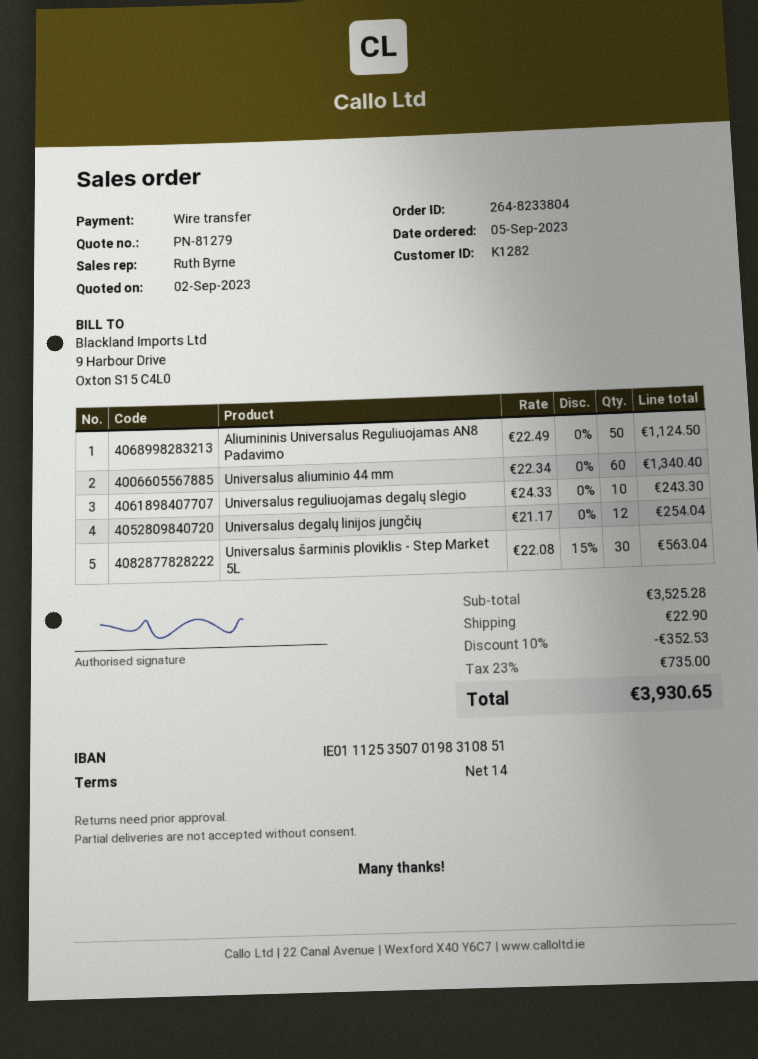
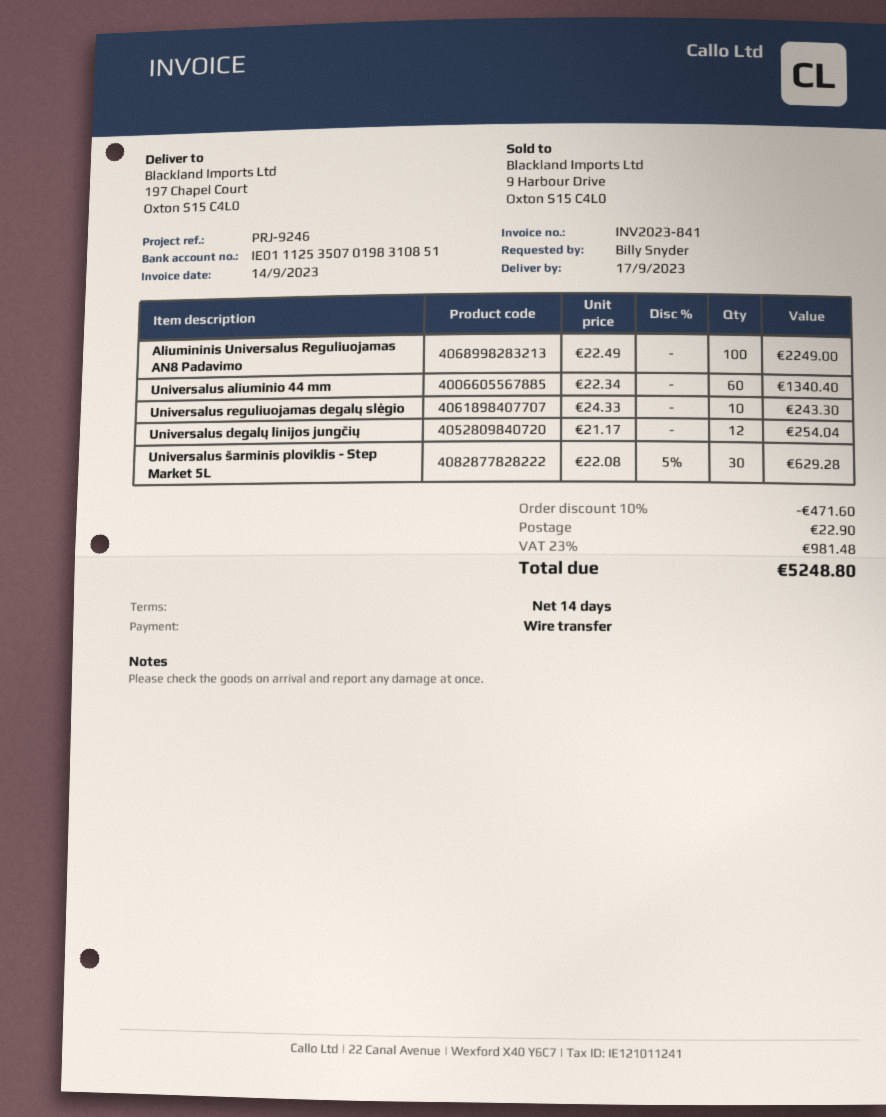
Aliumininis Universalus Reguliuojamas AN8 Padavimo: 50 x 22.49 = 1124.50 -> 100 x 22.49 = 2249.00
Universalus šarminis ploviklis - Step Market 5L: 30 x 22.08 - 15% = 563.04 -> 30 x 22.08 - 5% = 629.28
discount: 10% = 352.53 -> 10% = 471.60
tax: 23% = 735.00 -> 23% = 981.48
total: 3930.65 -> 5248.80

